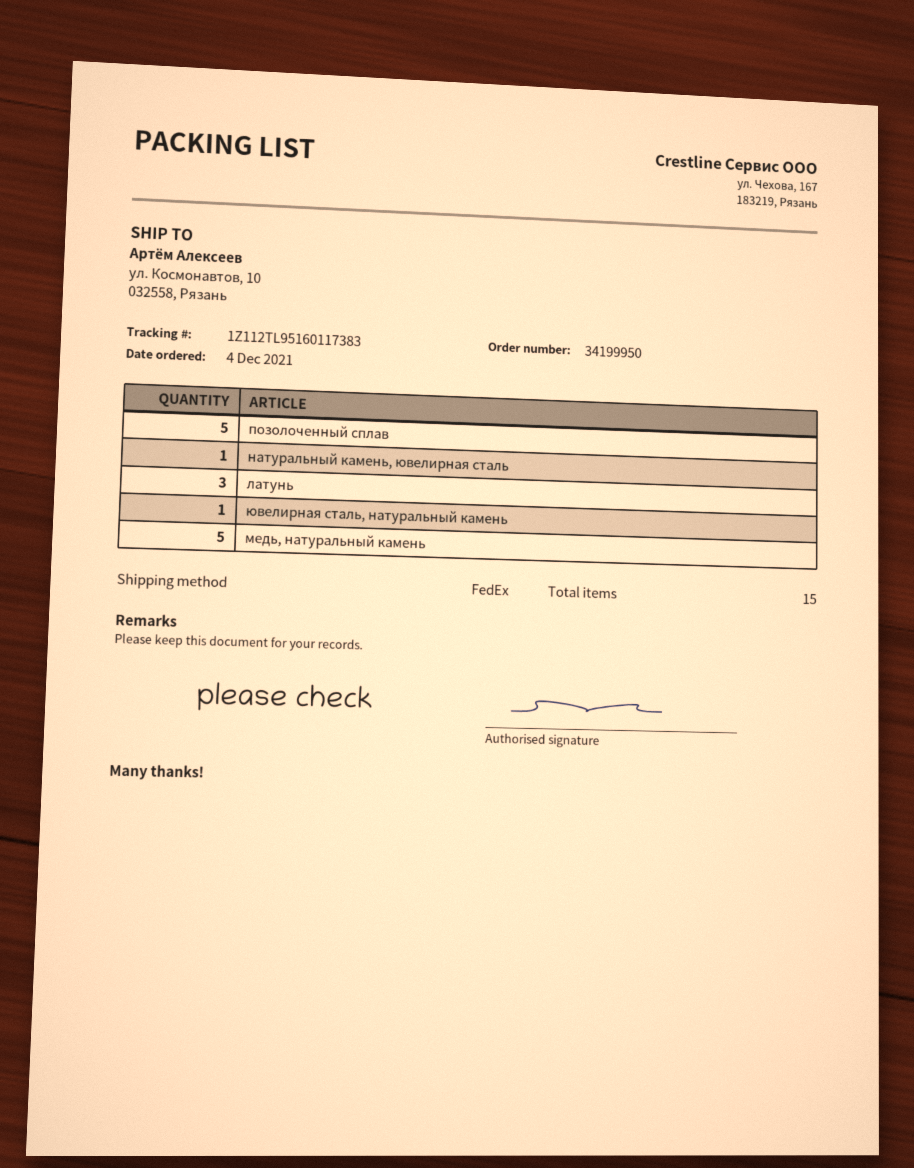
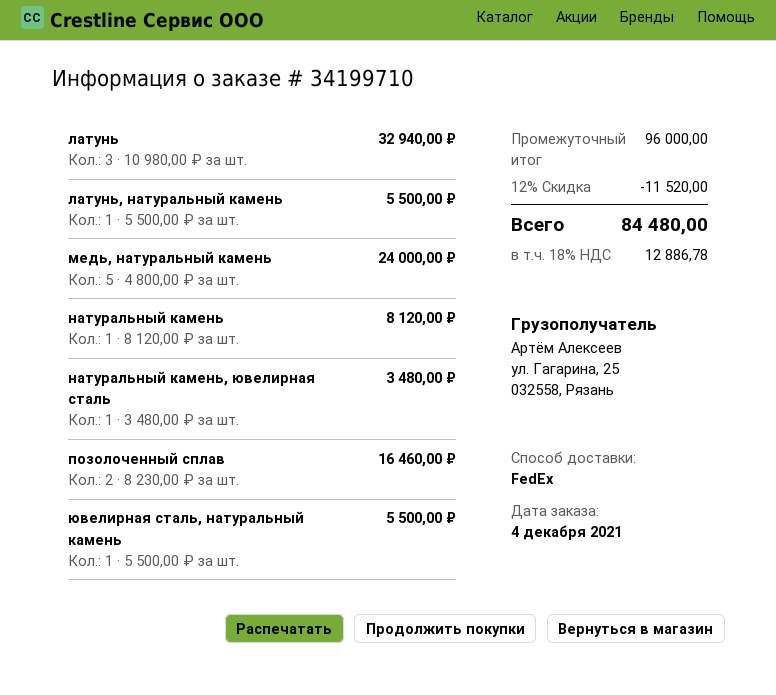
order number: 34199950 -> 34199710
ship to: ул. Космонавтов, 10, 032558, Рязань -> ул. Гагарина, 25, 032558, Рязань
позолоченный сплав: 5 -> 2
латунь, натуральный камень: none -> 1
натуральный камень: none -> 1

